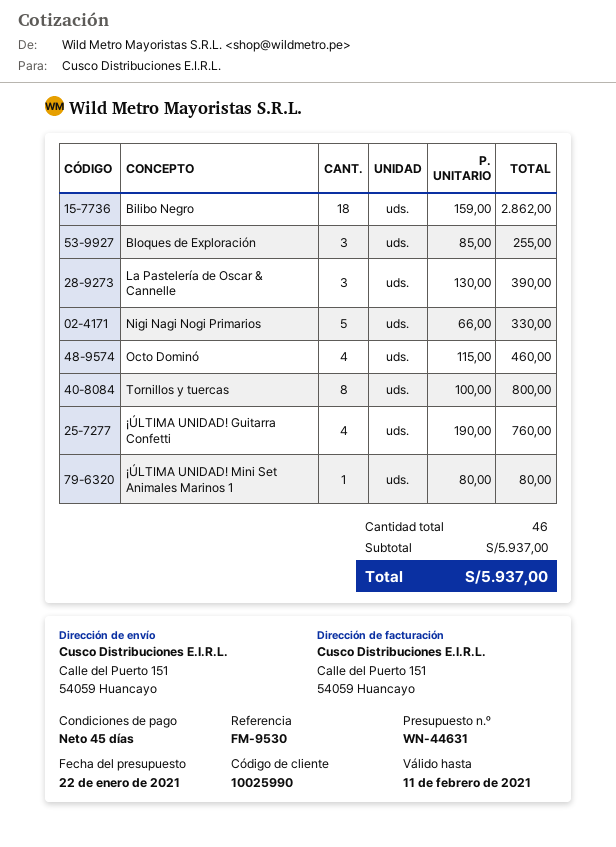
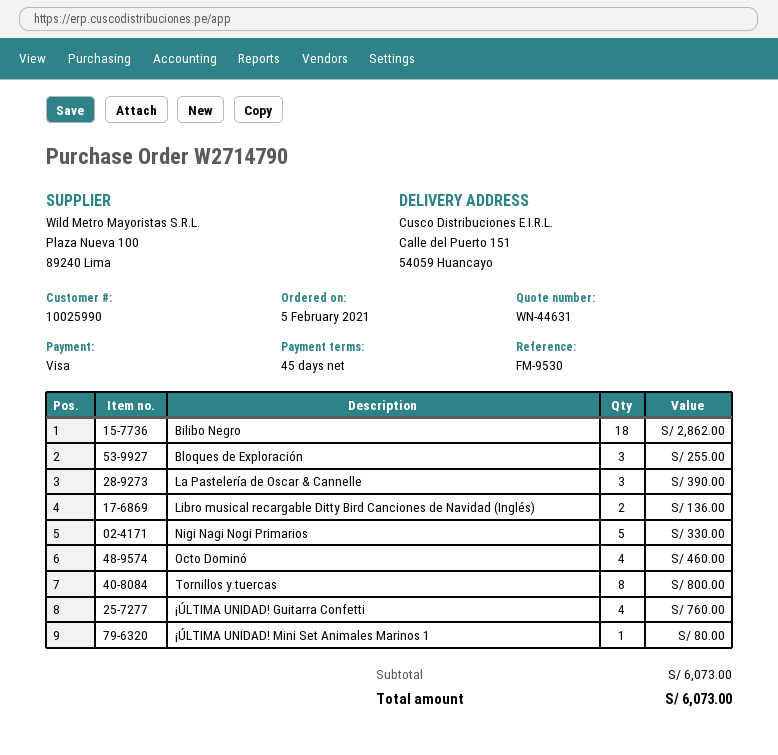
Libro musical recargable Ditty Bird Canciones de Navidad (Inglés): none -> 2 for 136.00
subtotal: 5937.00 -> 6073.00
total: 5937.00 -> 6073.00

